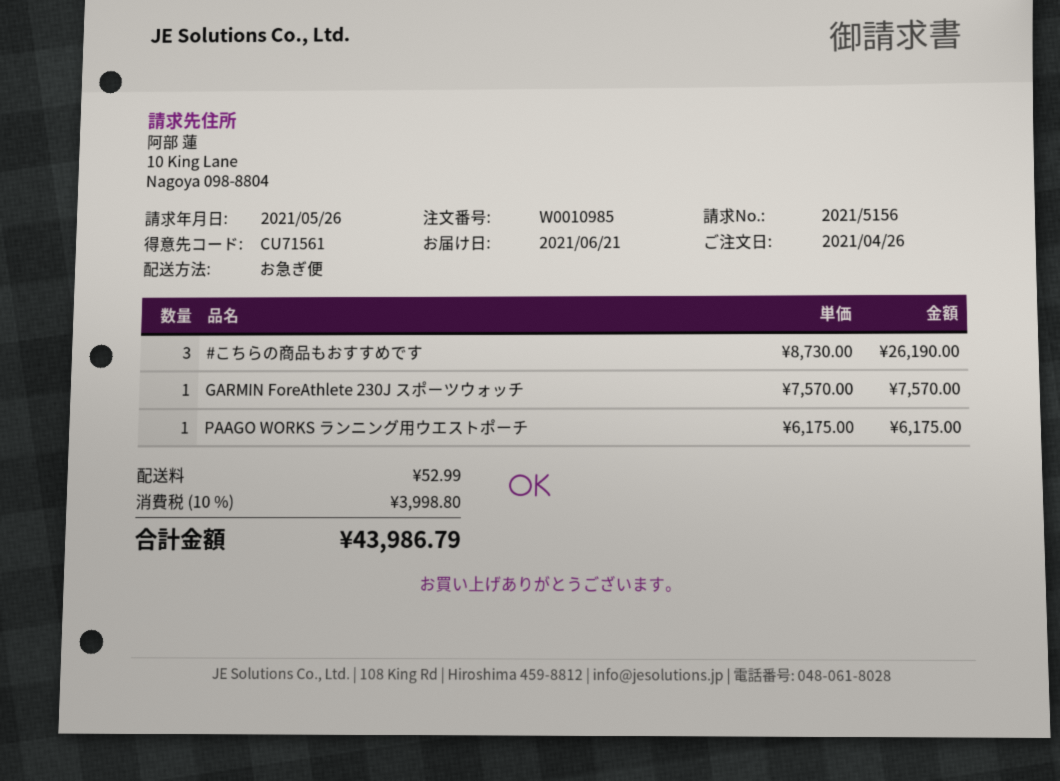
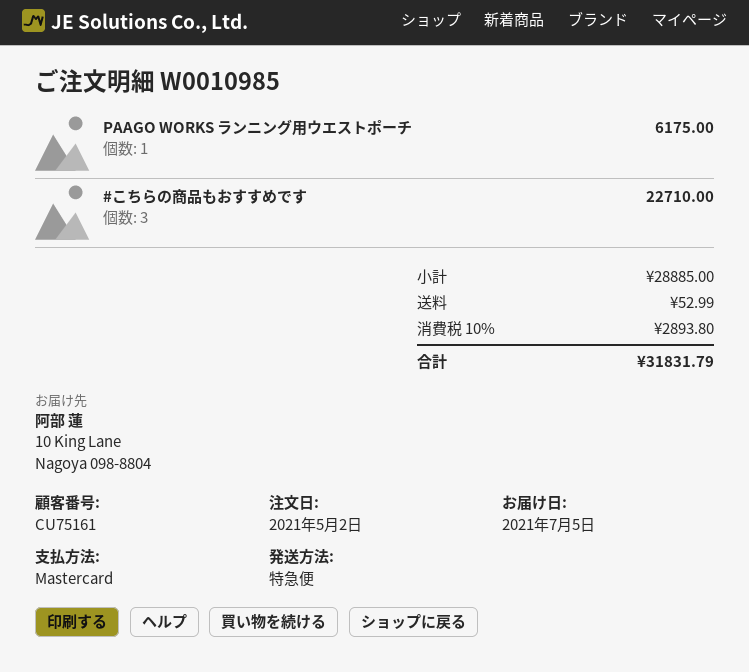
order date: 2021-04-26 -> 2021-05-02
delivery date: 2021-06-21 -> 2021-07-05
customer number: CU71561 -> CU75161
#こちらの商品もおすすめです: 3 for 26190.00 -> 3 for 22710.00
GARMIN ForeAthlete 230J スポーツウォッチ: 1 for 7570.00 -> none
tax: 10% = 3998.80 -> 10% = 2893.80
total: 43986.79 -> 31831.79

